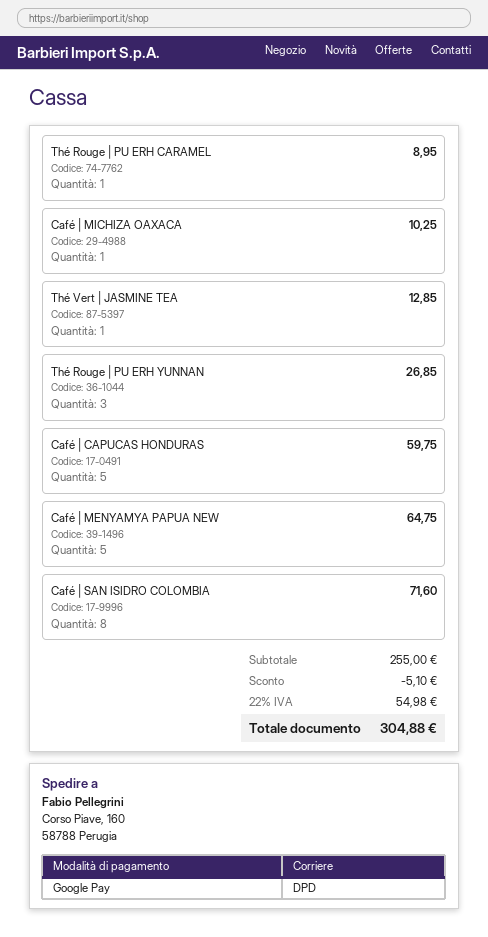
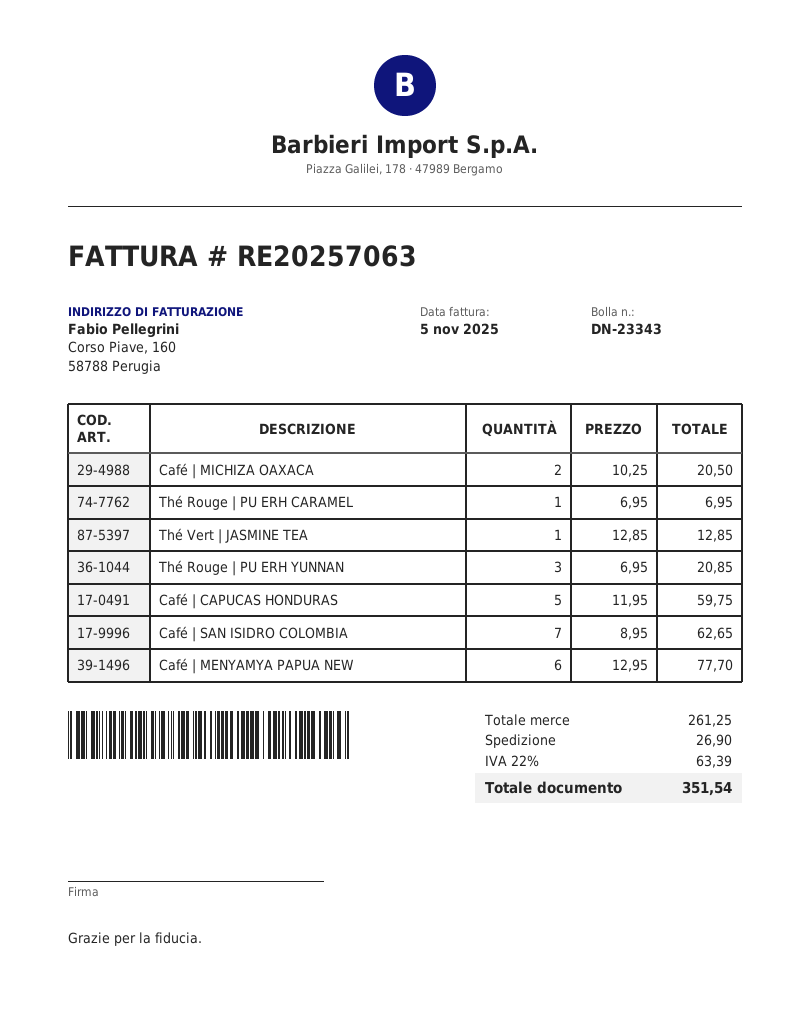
Thé Rouge | PU ERH CARAMEL: 1 for 8.95 -> 1 for 6.95
Café | MICHIZA OAXACA: 1 for 10.25 -> 2 for 20.50
Thé Rouge | PU ERH YUNNAN: 3 for 26.85 -> 3 for 20.85
Café | MENYAMYA PAPUA NEW: 5 for 64.75 -> 6 for 77.70
Café | SAN ISIDRO COLOMBIA: 8 for 71.60 -> 7 for 62.65
subtotal: 255.00 -> 261.25
discount: 5.10 -> none
shipping: none -> 26.90
tax: 22% = 54.98 -> 22% = 63.39
total: 304.88 -> 351.54

